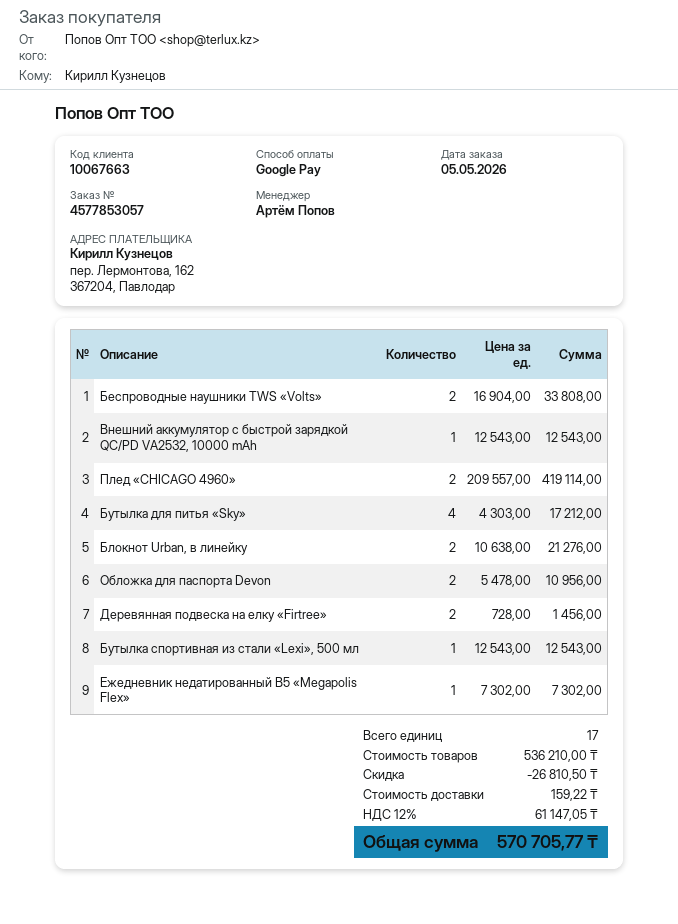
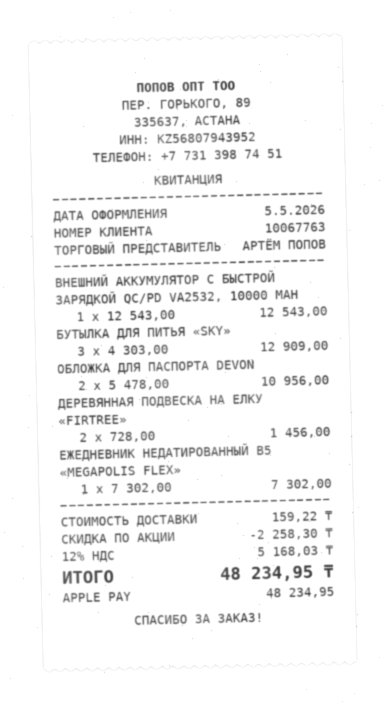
customer number: 10067663 -> 10067763
payment method: Google Pay -> Apple Pay
Беспроводные наушники TWS «Volts»: 2 x 16904.00 = 33808.00 -> none
Плед «CHICAGO 4960»: 2 x 209557.00 = 419114.00 -> none
Бутылка для питья «Sky»: 4 x 4303.00 = 17212.00 -> 3 x 4303.00 = 12909.00
Блокнот Urban, в линейку: 2 x 10638.00 = 21276.00 -> none
Бутылка спортивная из стали «Lexi», 500 мл: 1 x 12543.00 = 12543.00 -> none
discount: 26810.50 -> 2258.30
tax: 12% = 61147.05 -> 12% = 5168.03
total: 570705.77 -> 48234.95

